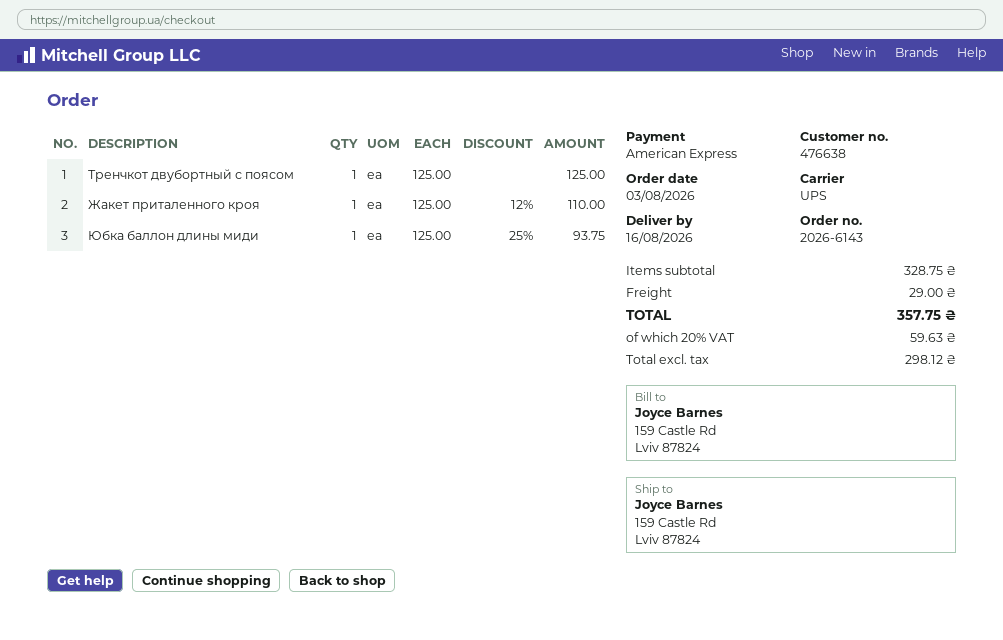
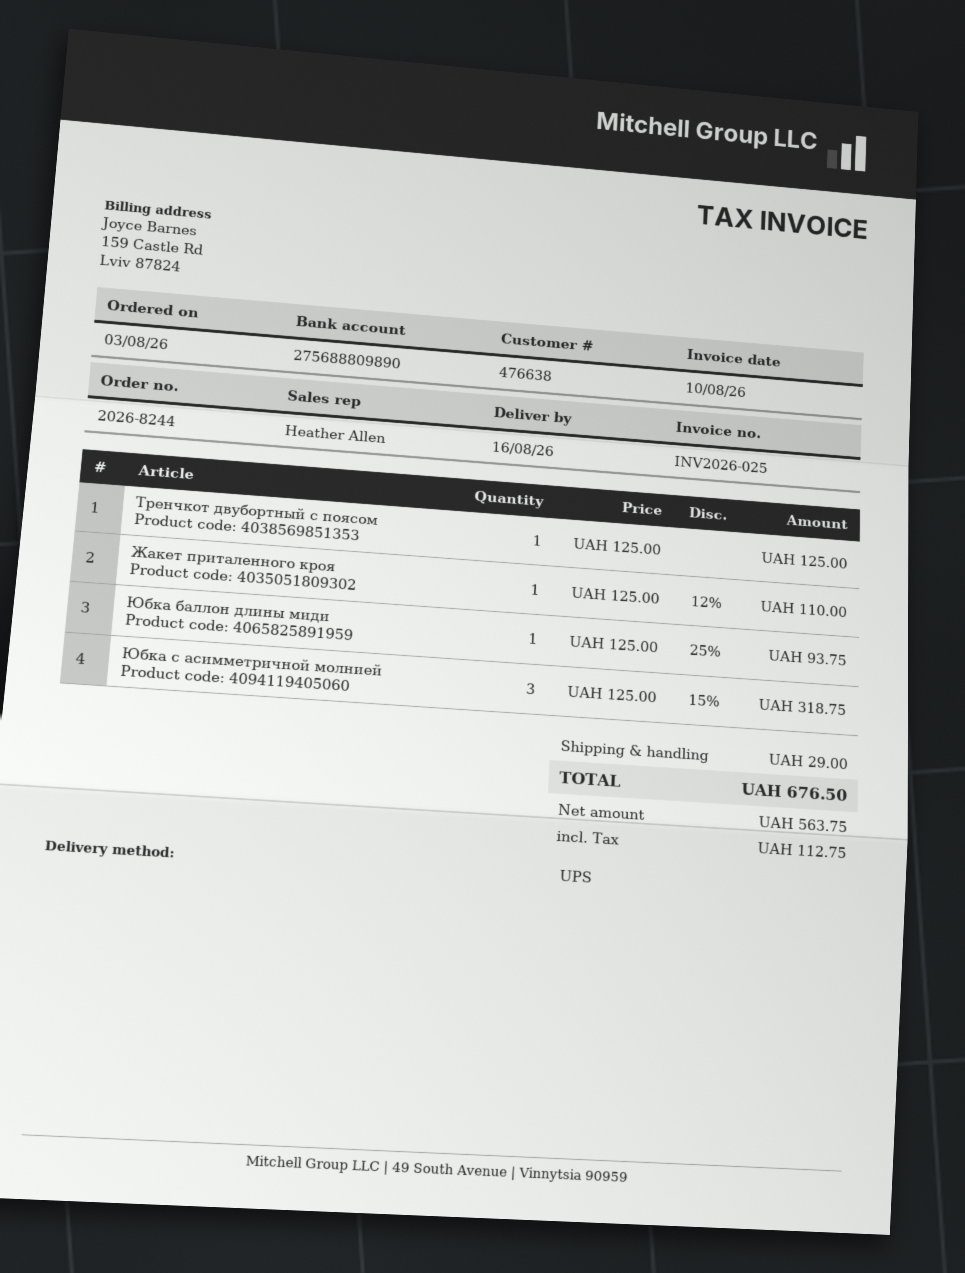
order number: 2026-6143 -> 2026-8244
Юбка с асимметричной молнией: none -> 3 x 125.00 - 15% = 318.75
net: 298.12 -> 563.75
tax: 59.63 -> 112.75
total: 357.75 -> 676.50

